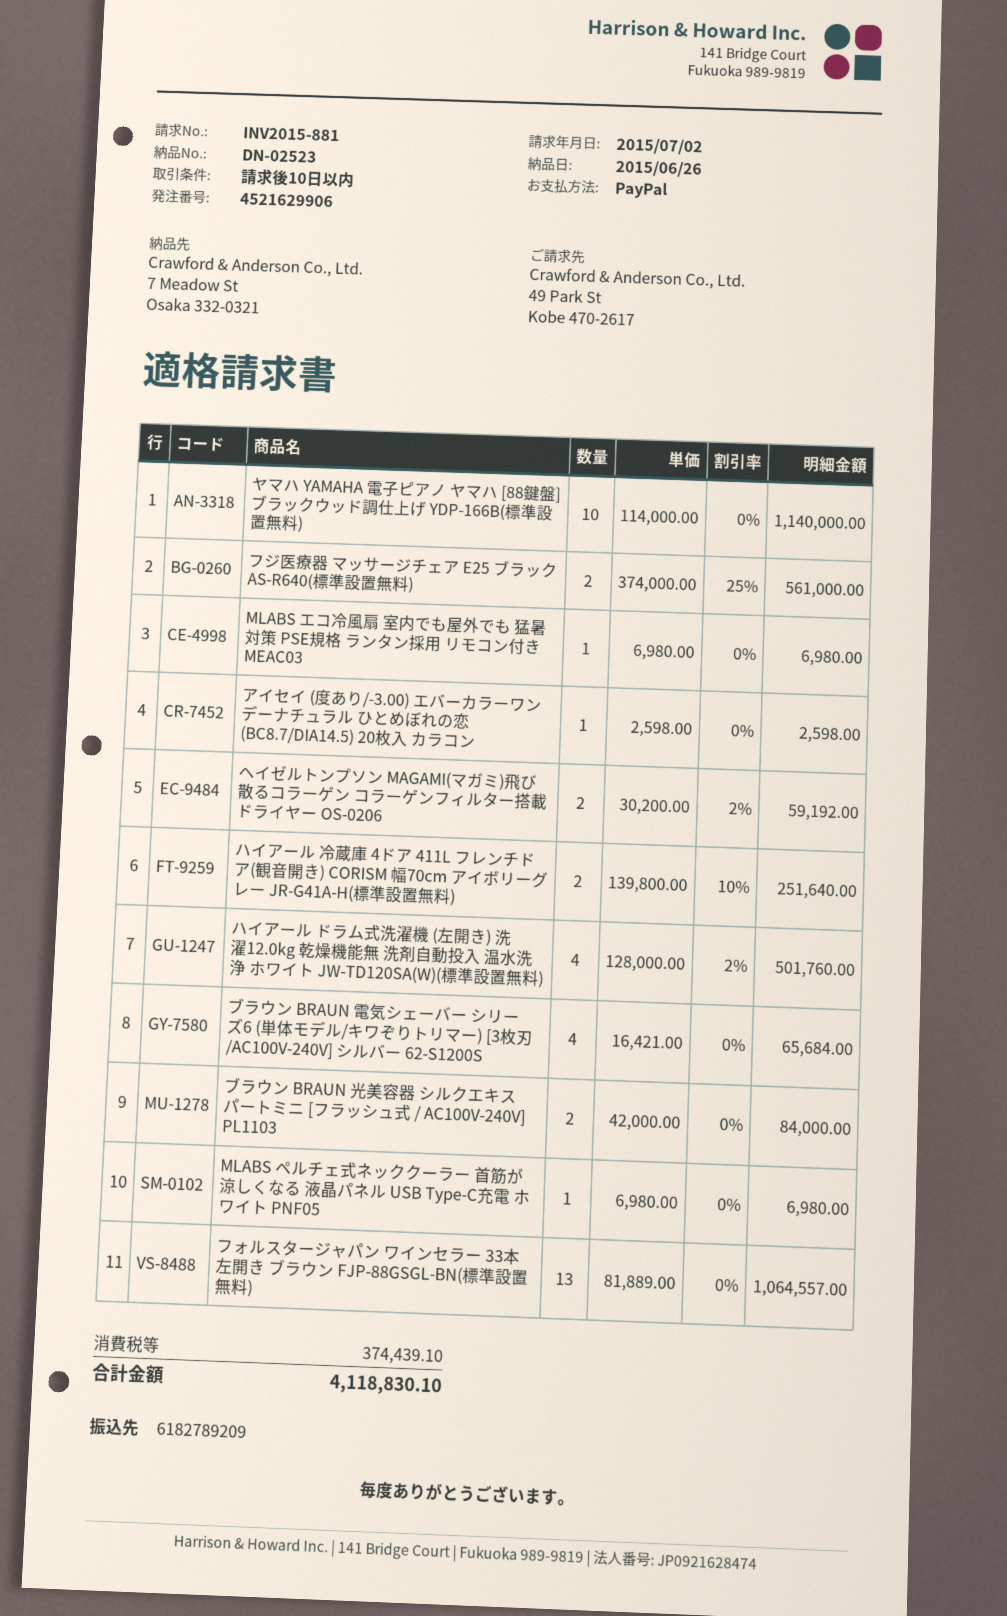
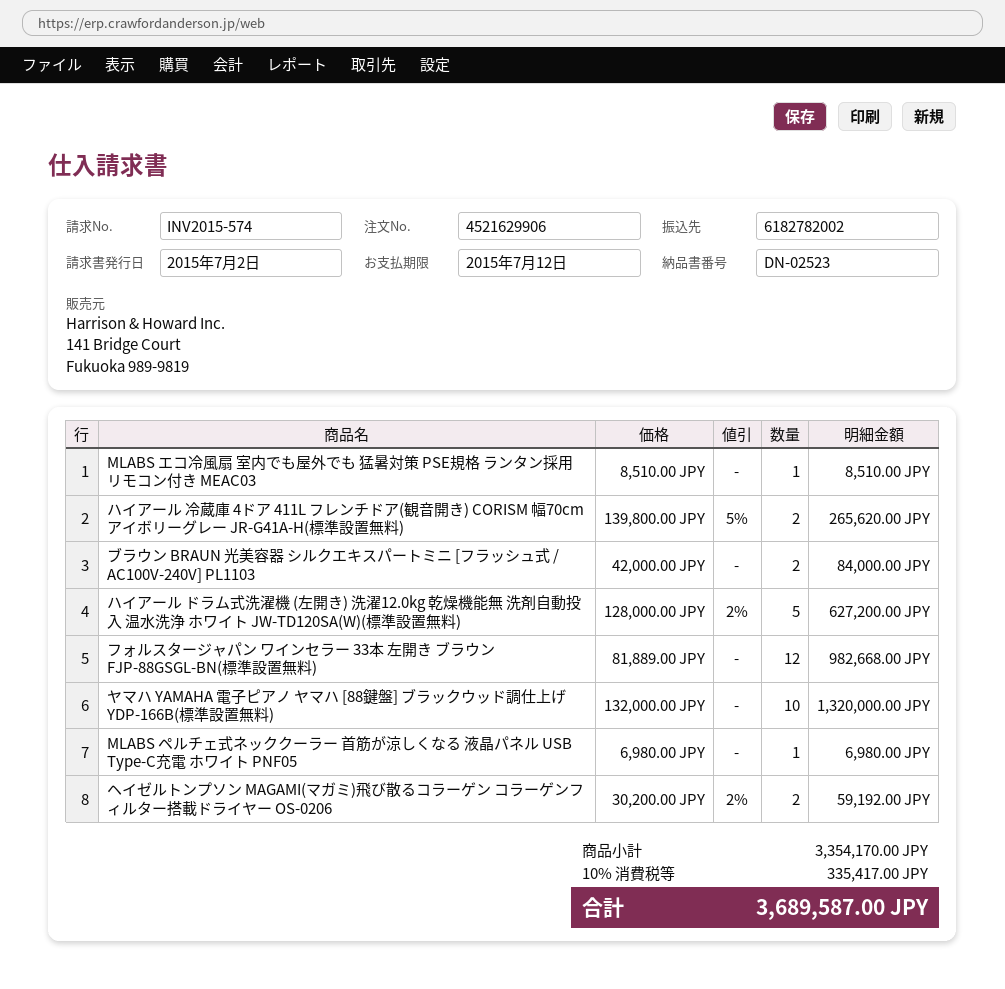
invoice number: INV2015-881 -> INV2015-574
bank account: 6182789209 -> 6182782002
ヤマハ YAMAHA 電子ピアノ ヤマハ [88鍵盤] ブラックウッド調仕上げ YDP-166B(標準設置無料): 10 x 114000.00 = 1140000.00 -> 10 x 132000.00 = 1320000.00
フジ医療器 マッサージチェア E25 ブラック AS-R640(標準設置無料): 2 x 374000.00 - 25% = 561000.00 -> none
MLABS エコ冷風扇 室内でも屋外でも 猛暑対策 PSE規格 ランタン採用 リモコン付き MEAC03: 1 x 6980.00 = 6980.00 -> 1 x 8510.00 = 8510.00
アイセイ (度あり/-3.00) エバーカラーワンデーナチュラル ひとめぼれの恋 (BC8.7/DIA14.5) 20枚入 カラコン: 1 x 2598.00 = 2598.00 -> none
ハイアール 冷蔵庫 4ドア 411L フレンチドア(観音開き) CORISM 幅70cm アイボリーグレー JR-G41A-H(標準設置無料): 2 x 139800.00 - 10% = 251640.00 -> 2 x 139800.00 - 5% = 265620.00
ハイアール ドラム式洗濯機 (左開き) 洗濯12.0kg 乾燥機能無 洗剤自動投入 温水洗浄 ホワイト JW-TD120SA(W)(標準設置無料): 4 x 128000.00 - 2% = 501760.00 -> 5 x 128000.00 - 2% = 627200.00
ブラウン BRAUN 電気シェーバー シリーズ6 (単体モデル/キワぞりトリマー) [3枚刃 /AC100V-240V] シルバー 62-S1200S: 4 x 16421.00 = 65684.00 -> none
フォルスタージャパン ワインセラー 33本 左開き ブラウン FJP-88GSGL-BN(標準設置無料): 13 x 81889.00 = 1064557.00 -> 12 x 81889.00 = 982668.00
tax: 374439.10 -> 335417.00
total: 4118830.10 -> 3689587.00

